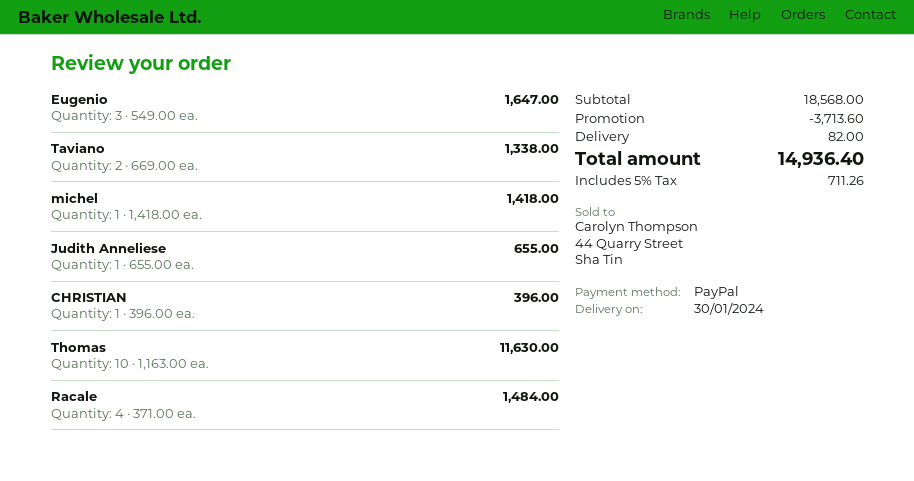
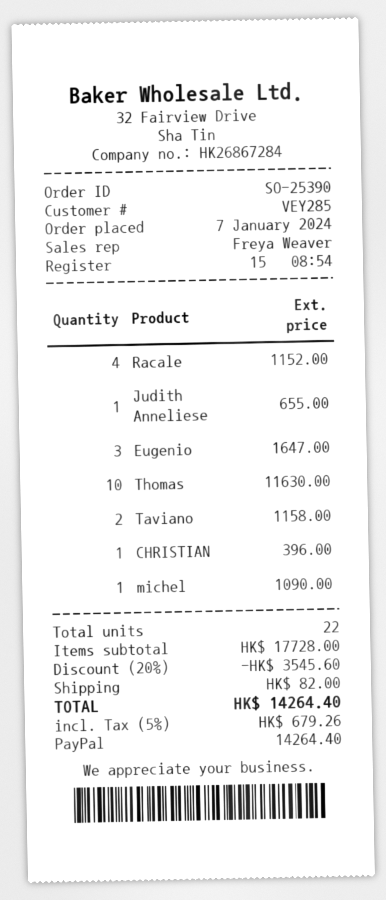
Taviano: 2 for 1338.00 -> 2 for 1158.00
michel: 1 for 1418.00 -> 1 for 1090.00
Racale: 4 for 1484.00 -> 4 for 1152.00
subtotal: 18568.00 -> 17728.00
discount: 3713.60 -> 3545.60
tax: 5% = 711.26 -> 5% = 679.26
total: 14936.40 -> 14264.40

